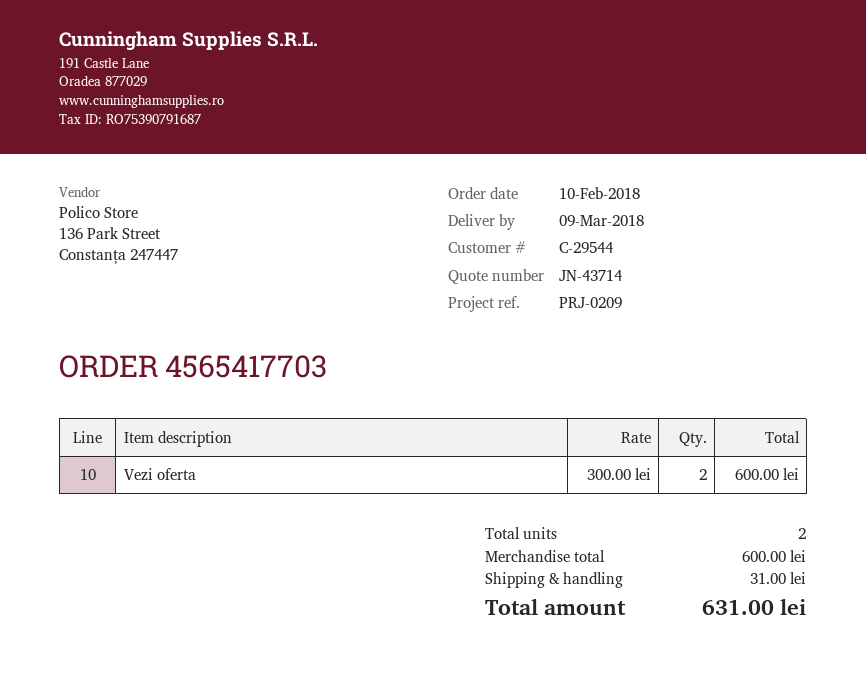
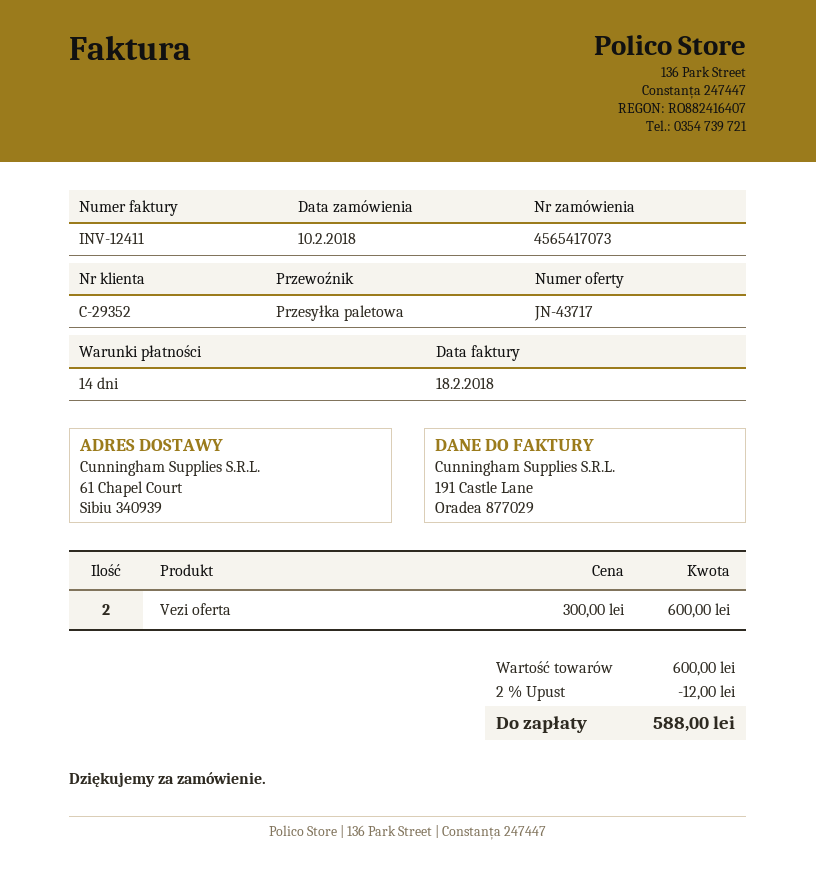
quote number: JN-43714 -> JN-43717
order number: 4565417703 -> 4565417073
customer number: C-29544 -> C-29352
discount: none -> 2% = 12.00
shipping: 31.00 -> none
total: 631.00 -> 588.00

